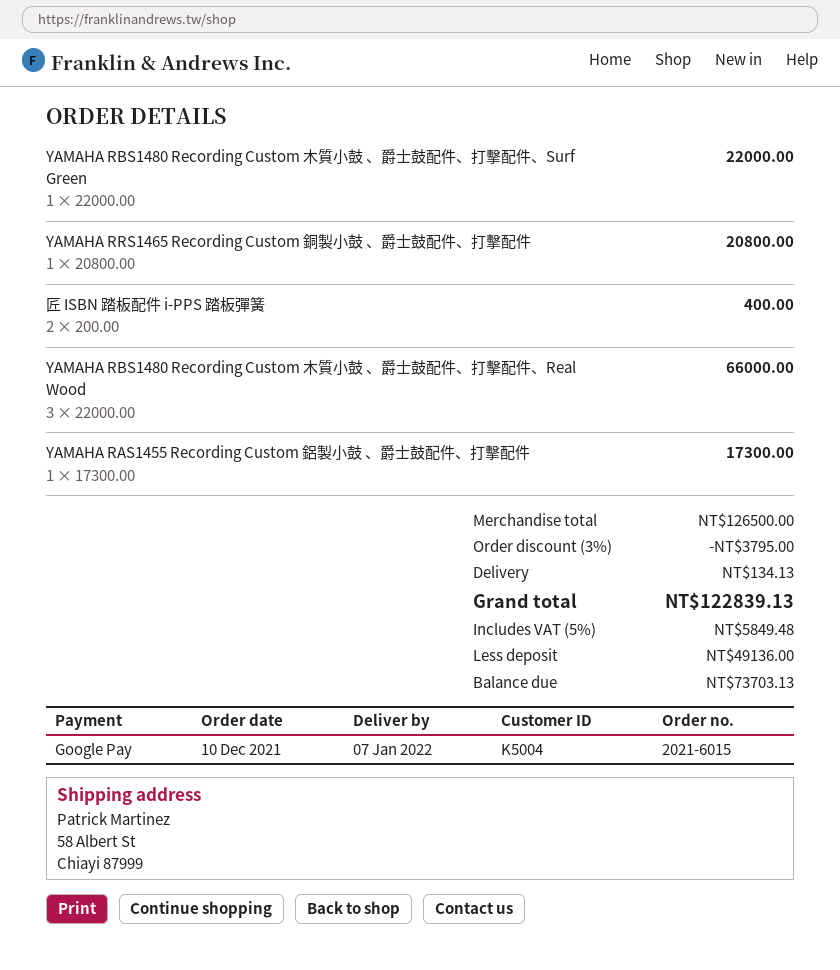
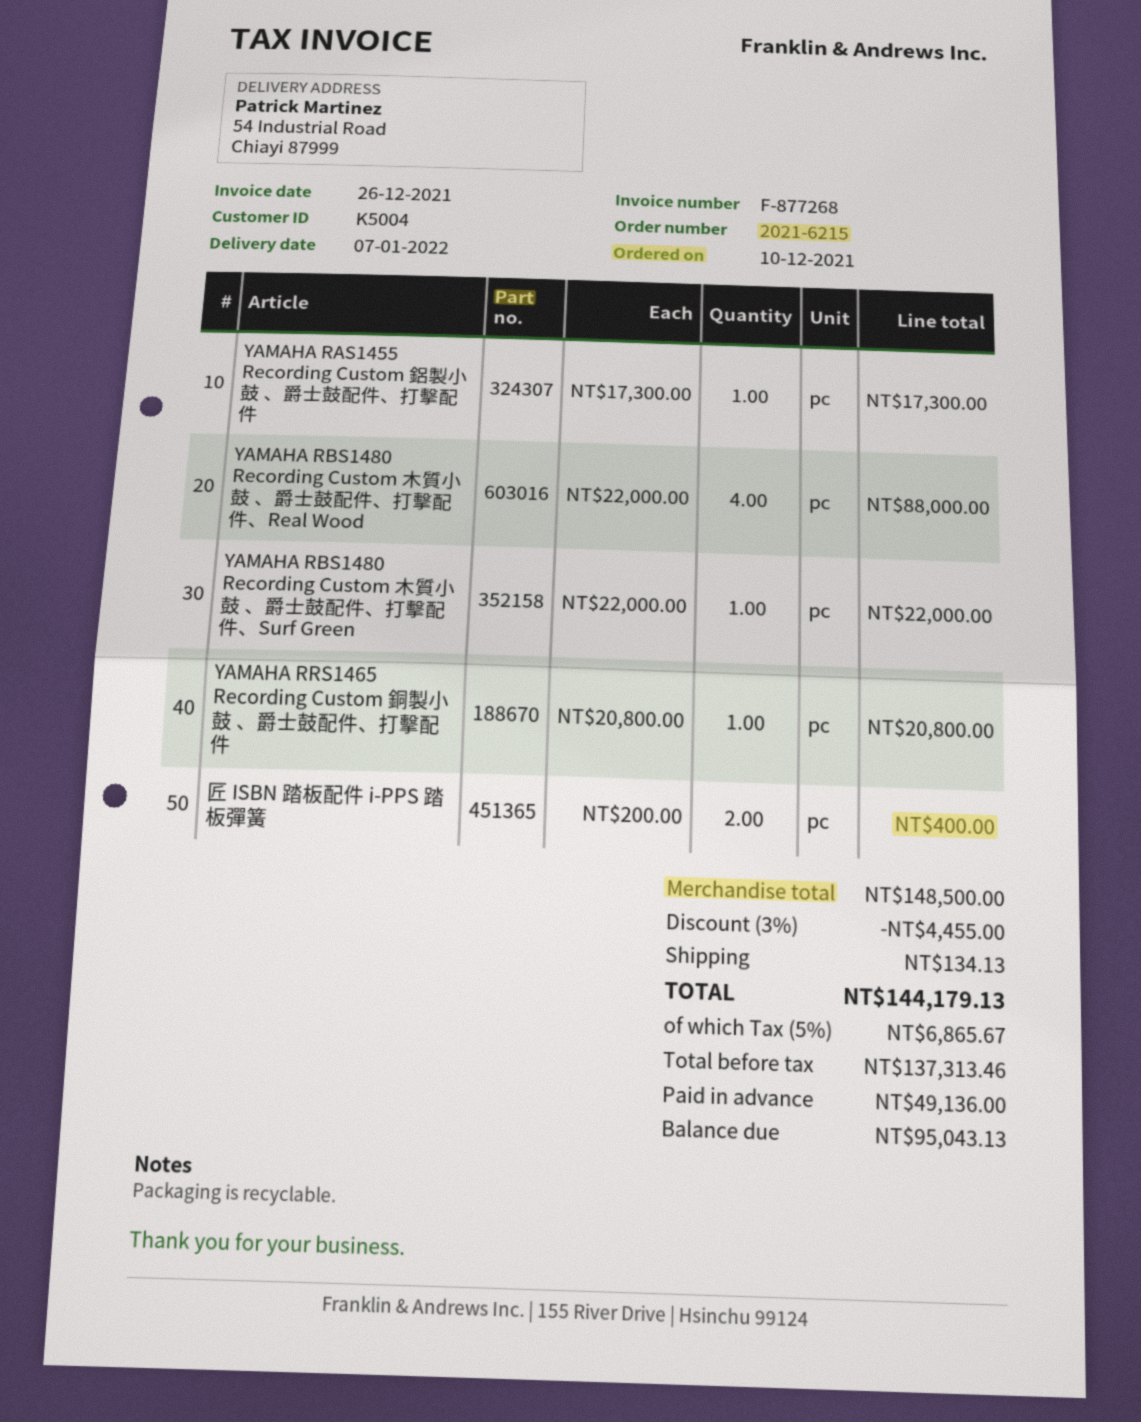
order number: 2021-6015 -> 2021-6215
ship to: 58 Albert St, Chiayi 87999 -> 54 Industrial Road, Chiayi 87999
YAMAHA RBS1480 Recording Custom 木質小鼓 、爵士鼓配件、打擊配件、Real Wood: 3 x 22000.00 = 66000.00 -> 4 x 22000.00 = 88000.00
subtotal: 126500.00 -> 148500.00
discount: 3% = 3795.00 -> 3% = 4455.00
tax: 5% = 5849.48 -> 5% = 6865.67
total: 122839.13 -> 144179.13
balance: 73703.13 -> 95043.13

